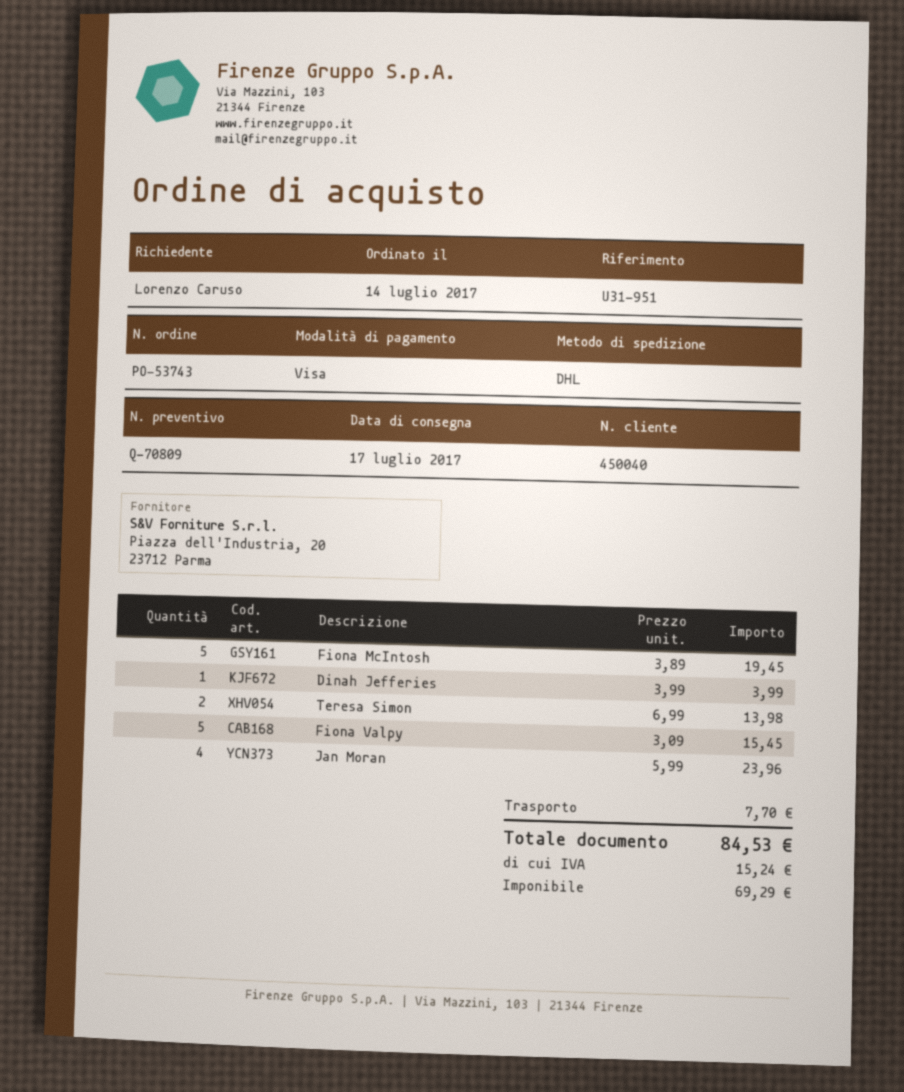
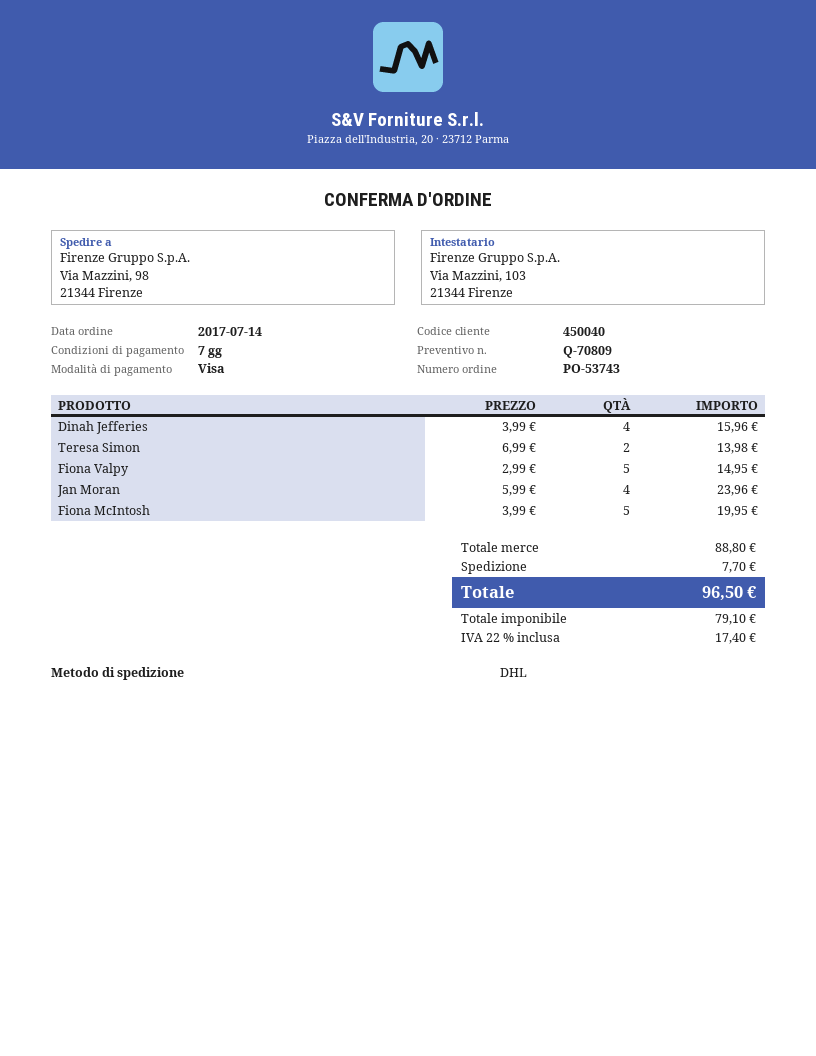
Fiona McIntosh: 5 x 3.89 = 19.45 -> 5 x 3.99 = 19.95
Dinah Jefferies: 1 x 3.99 = 3.99 -> 4 x 3.99 = 15.96
Fiona Valpy: 5 x 3.09 = 15.45 -> 5 x 2.99 = 14.95
net: 69.29 -> 79.10
tax: 15.24 -> 17.40
total: 84.53 -> 96.50

